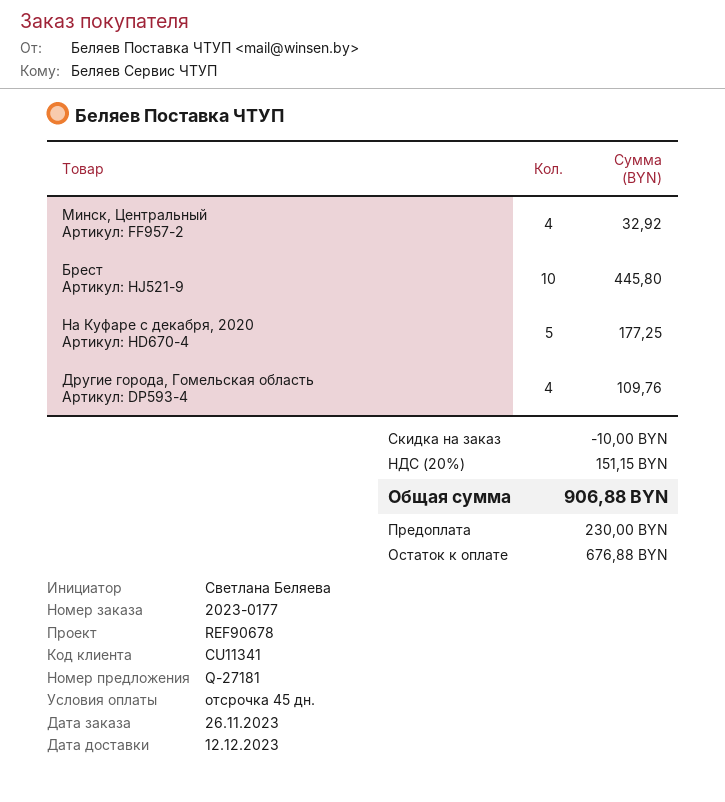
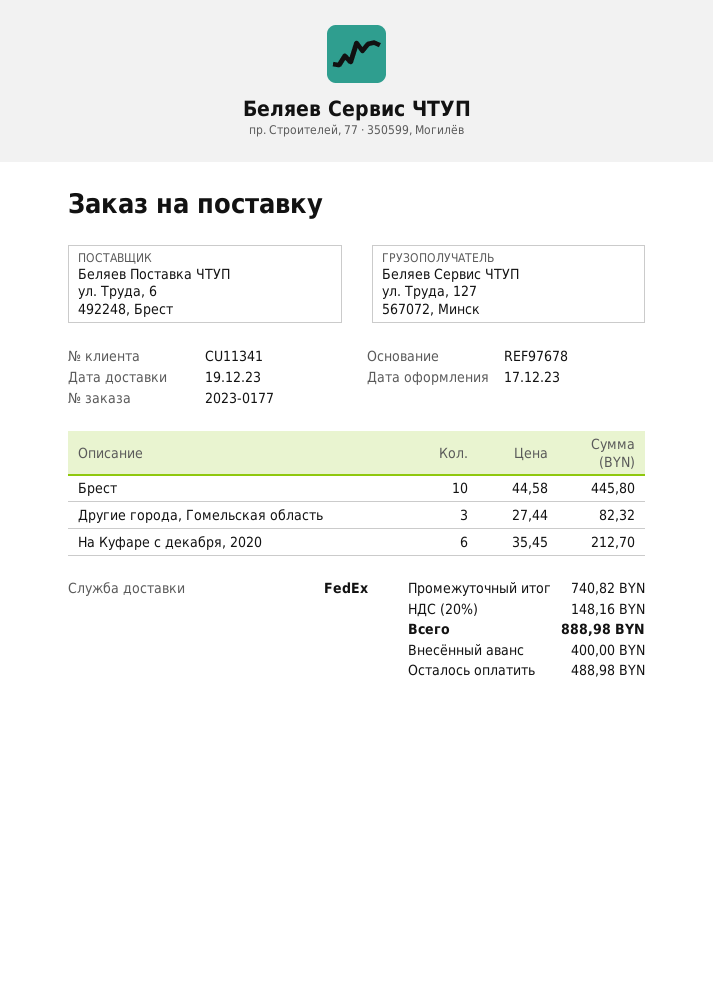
order date: 2023-11-26 -> 2023-12-17
delivery date: 2023-12-12 -> 2023-12-19
reference: REF90678 -> REF97678
Минск, Центральный: 4 for 32.92 -> none
На Куфаре с декабря, 2020: 5 for 177.25 -> 6 for 212.70
Другие города, Гомельская область: 4 for 109.76 -> 3 for 82.32
discount: 10.00 -> none
tax: 20% = 151.15 -> 20% = 148.16
total: 906.88 -> 888.98
deposit: 230.00 -> 400.00
balance: 676.88 -> 488.98

